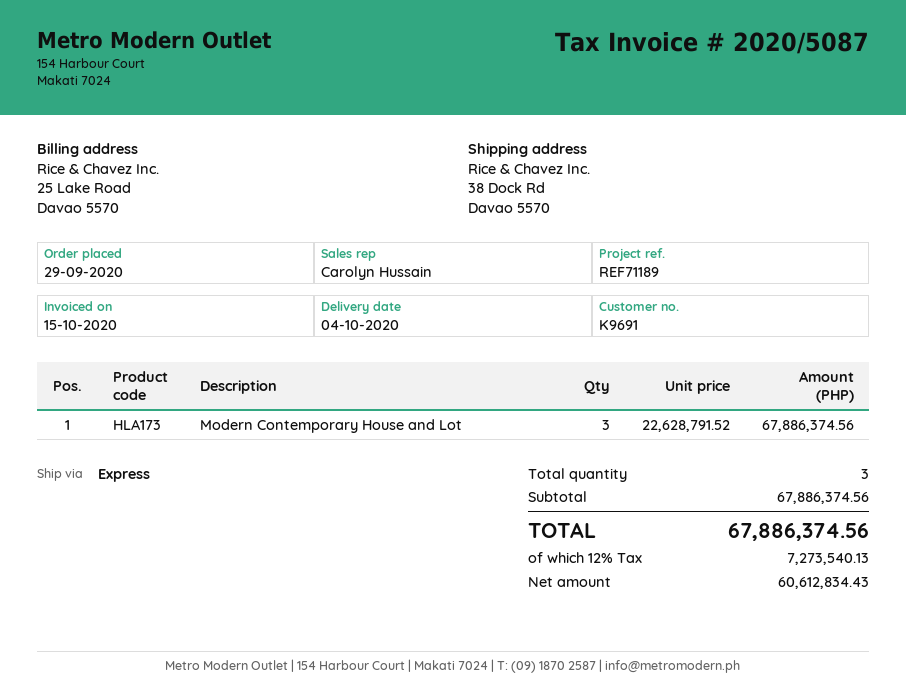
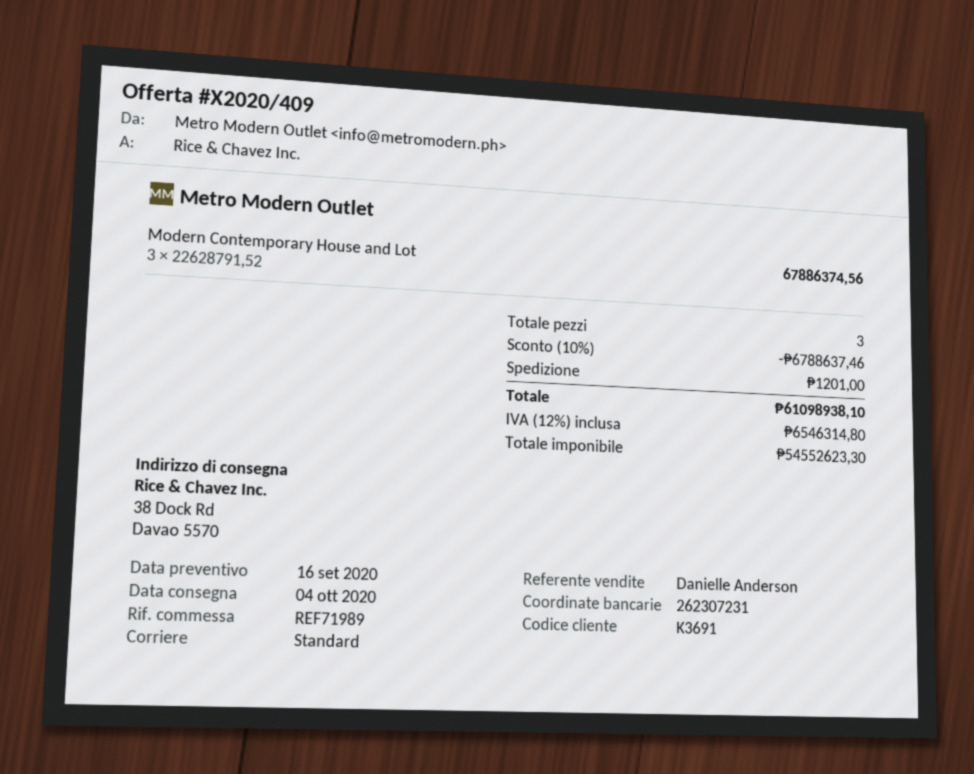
customer number: K9691 -> K3691
reference: REF71189 -> REF71989
sales rep: Carolyn Hussain -> Danielle Anderson
shipping method: express -> standard
discount: none -> 10% = 6788637.46
shipping: none -> 1201.00
net: 60612834.43 -> 54552623.30
tax: 12% = 7273540.13 -> 12% = 6546314.80
total: 67886374.56 -> 61098938.10

